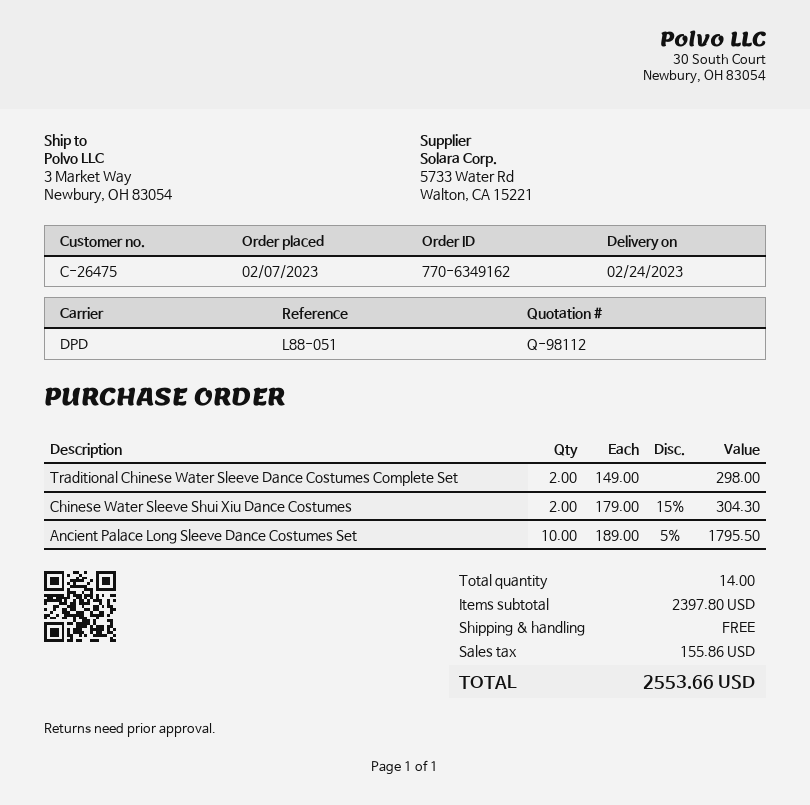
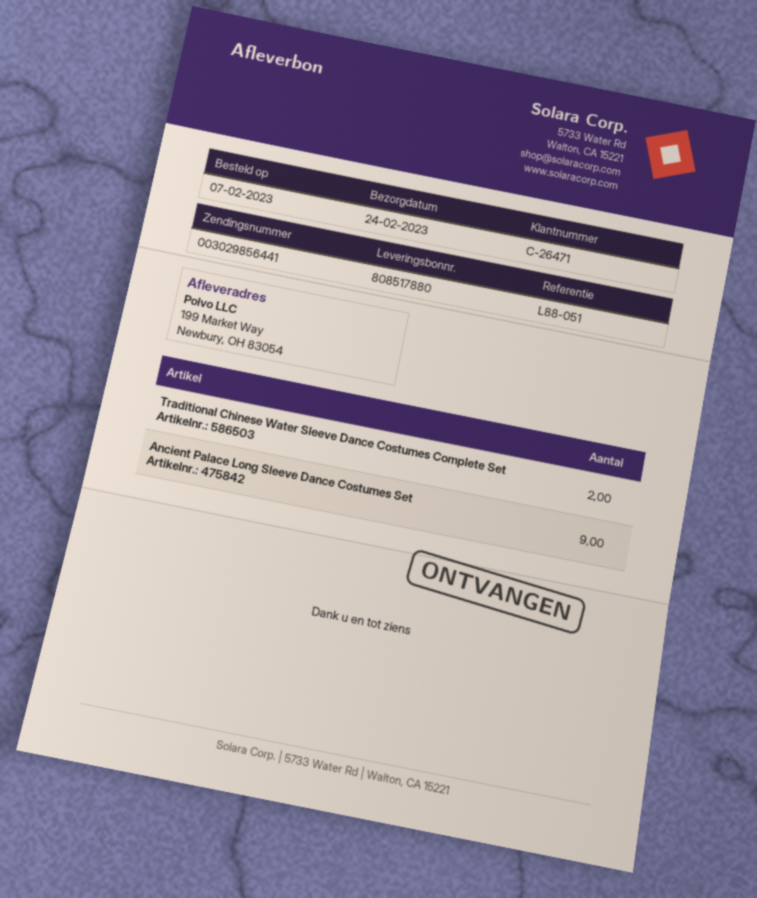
customer number: C-26475 -> C-26471
ship to: 3 Market Way, Newbury, OH 83054 -> 199 Market Way, Newbury, OH 83054
Chinese Water Sleeve Shui Xiu Dance Costumes: 2 -> none
Ancient Palace Long Sleeve Dance Costumes Set: 10 -> 9

